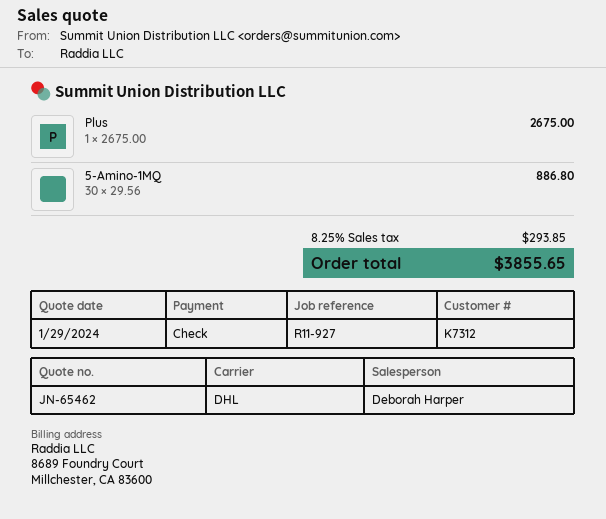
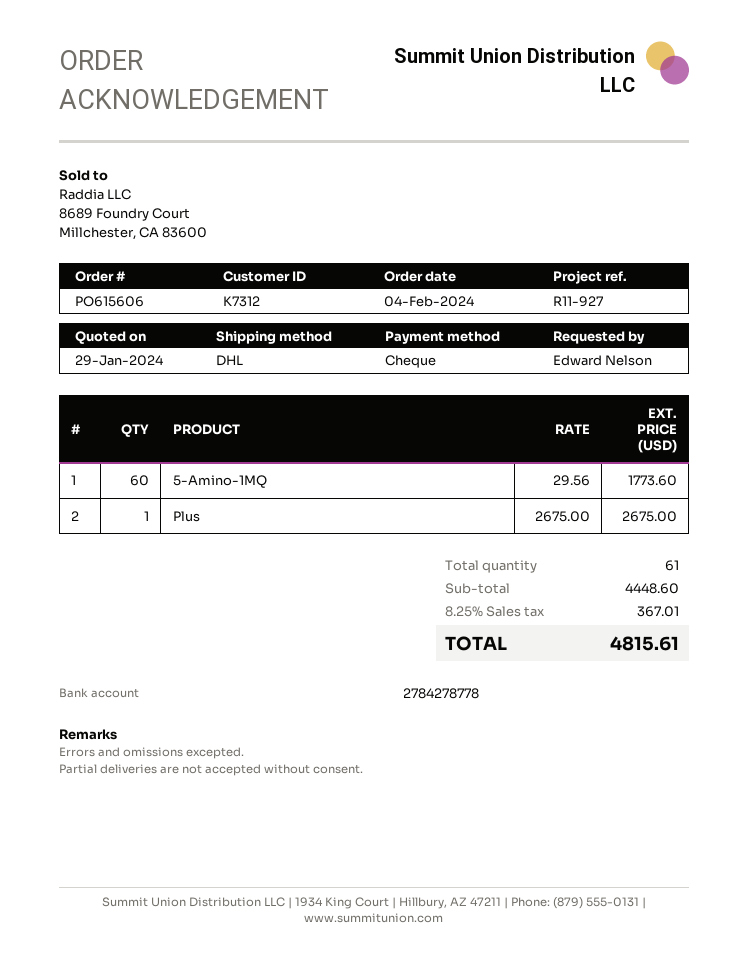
5-Amino-1MQ: 30 x 29.56 = 886.80 -> 60 x 29.56 = 1773.60
tax: 8.25% = 293.85 -> 8.25% = 367.01
total: 3855.65 -> 4815.61

